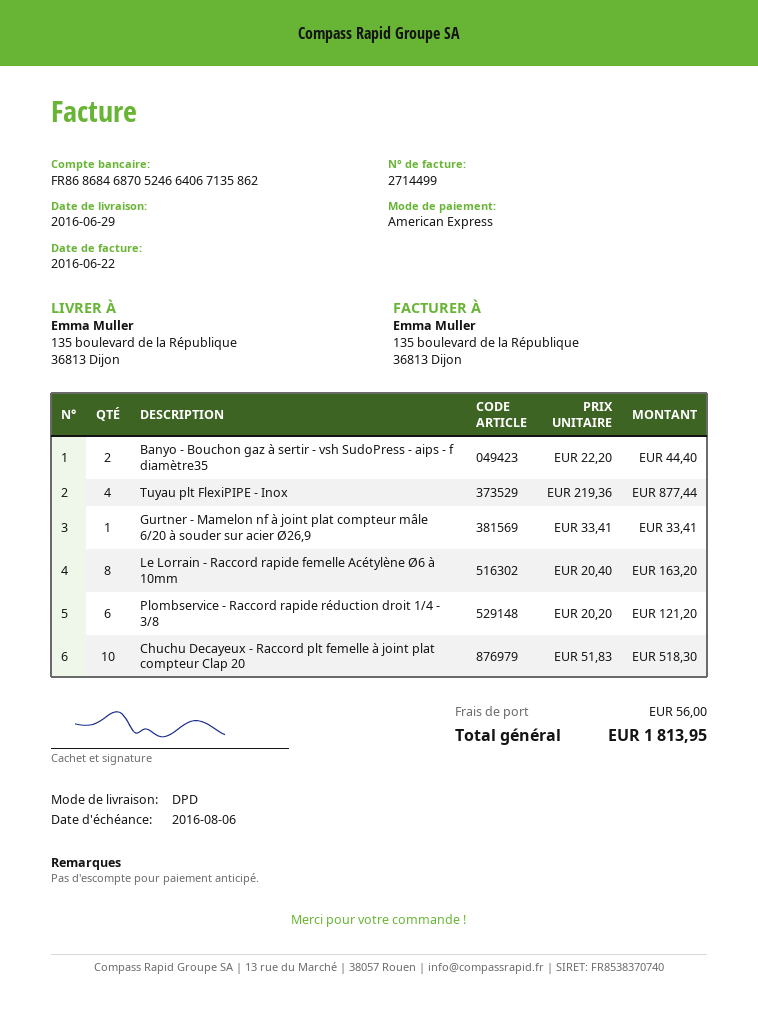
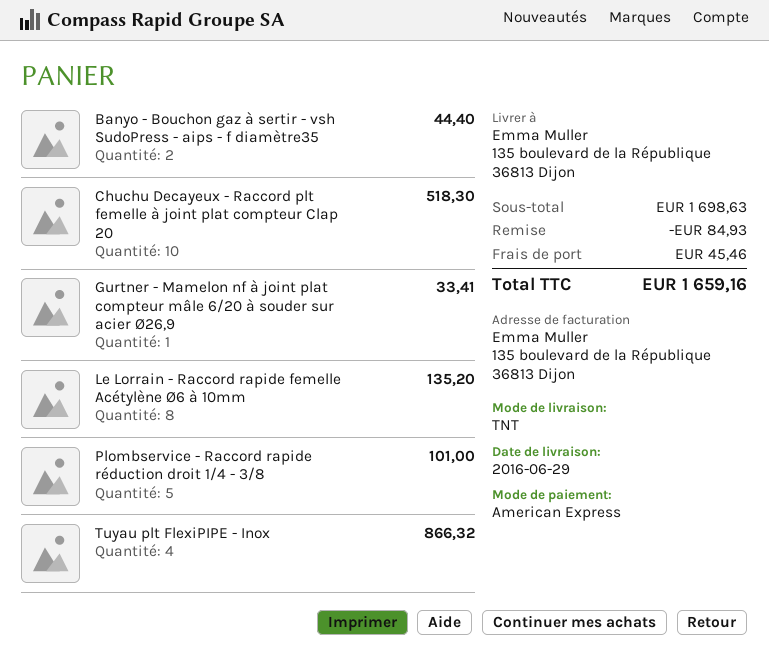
shipping method: DPD -> TNT
Tuyau plt FlexiPIPE - Inox: 4 for 877.44 -> 4 for 866.32
Le Lorrain - Raccord rapide femelle Acétylène Ø6 à 10mm: 8 for 163.20 -> 8 for 135.20
Plombservice - Raccord rapide réduction droit 1/4 - 3/8: 6 for 121.20 -> 5 for 101.00
discount: none -> 84.93
shipping: 56.00 -> 45.46
total: 1813.95 -> 1659.16

